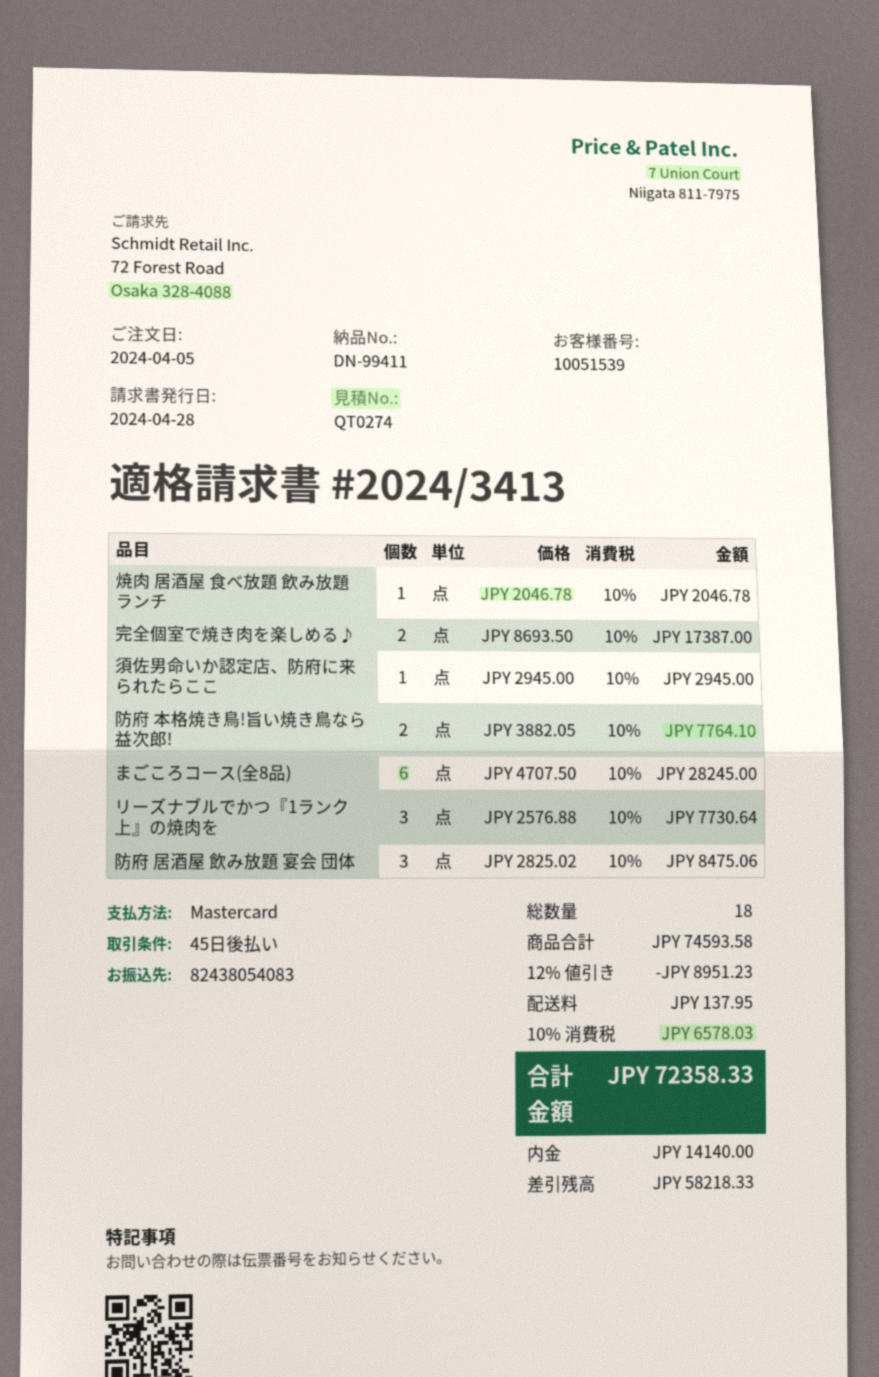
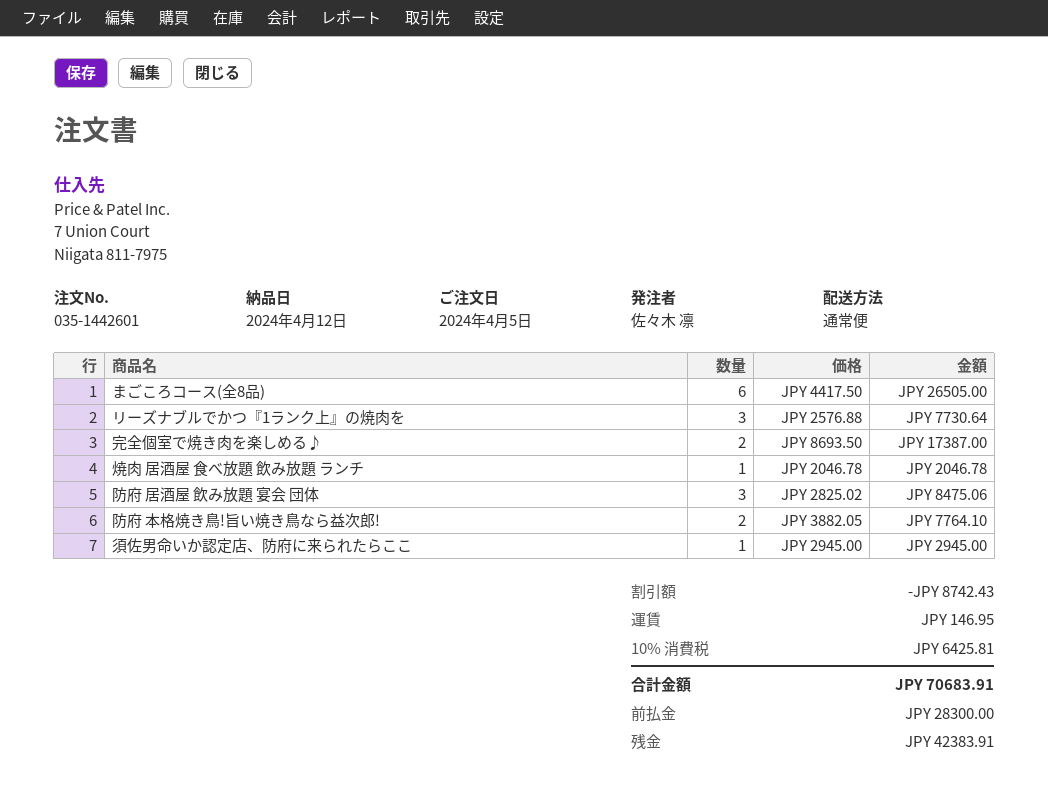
まごころコース(全8品): 6 x 4707.50 = 28245.00 -> 6 x 4417.50 = 26505.00
discount: 8951.23 -> 8742.43
shipping: 137.95 -> 146.95
tax: 10% = 6578.03 -> 10% = 6425.81
total: 72358.33 -> 70683.91
deposit: 14140.00 -> 28300.00
balance: 58218.33 -> 42383.91

